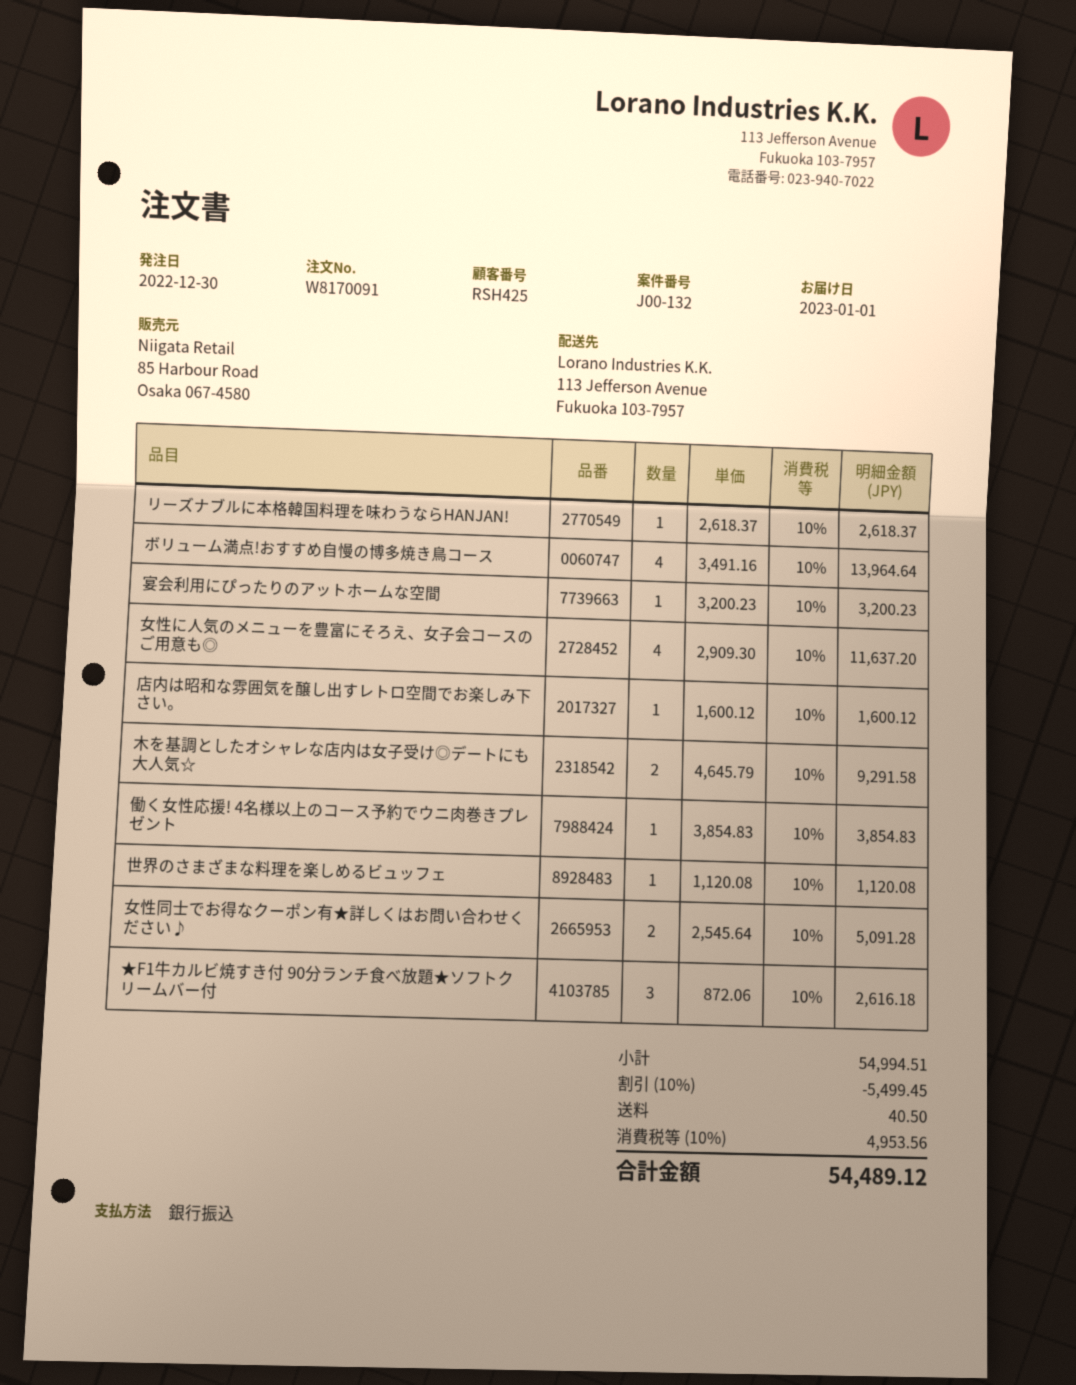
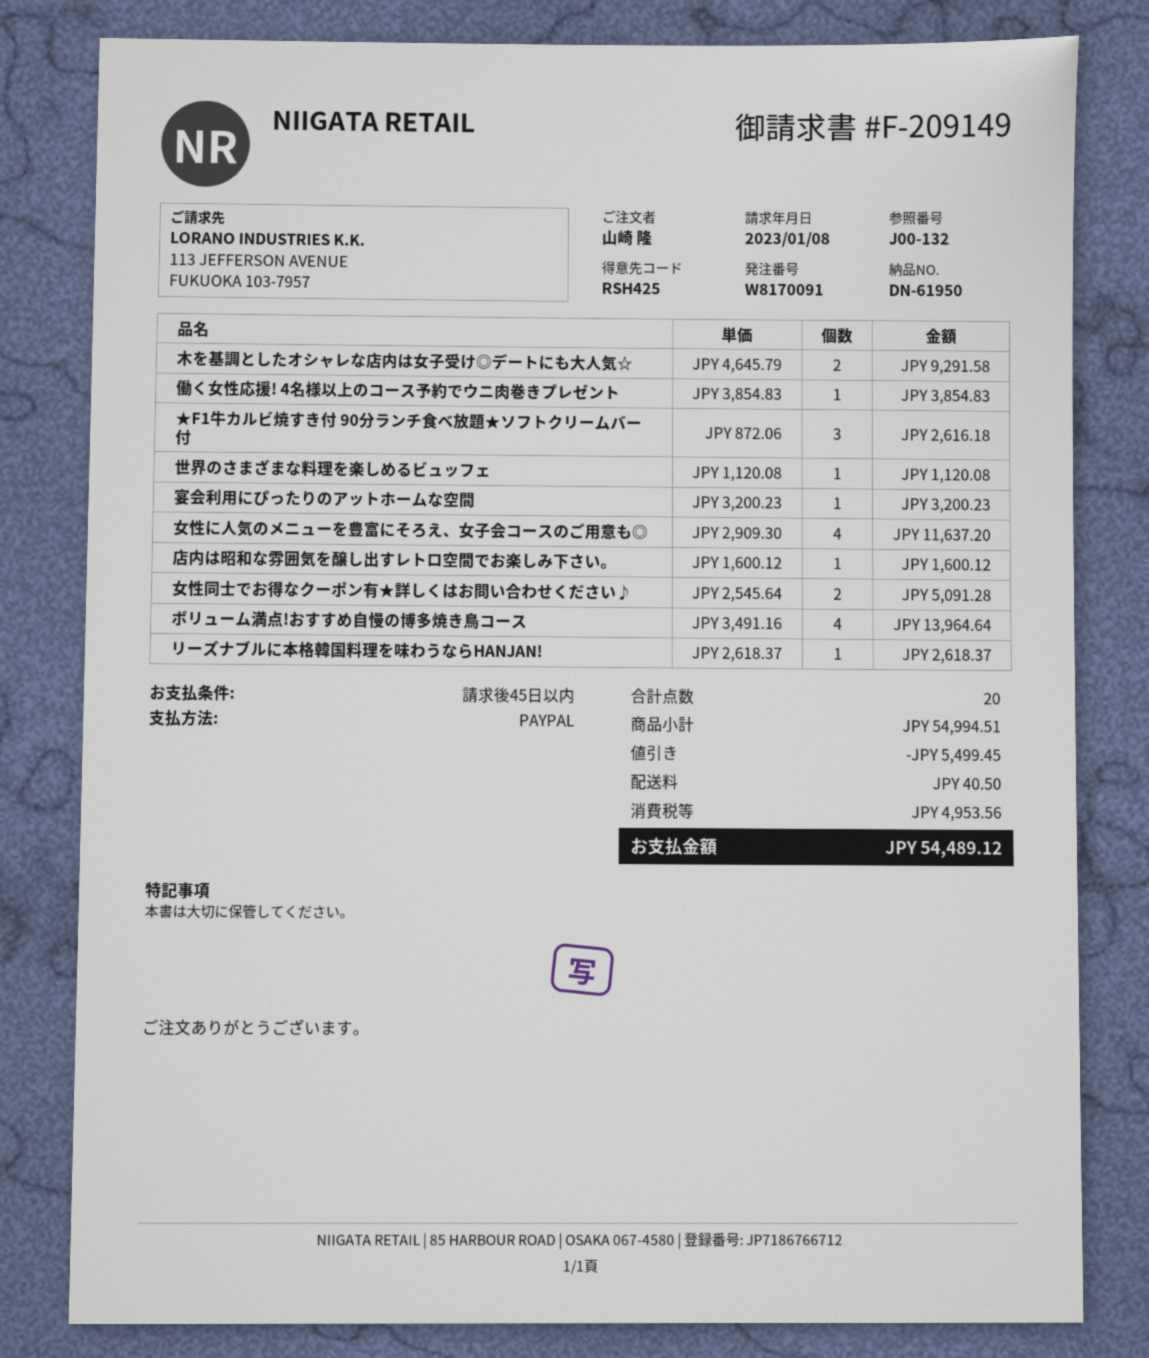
payment method: bank transfer -> PayPal

